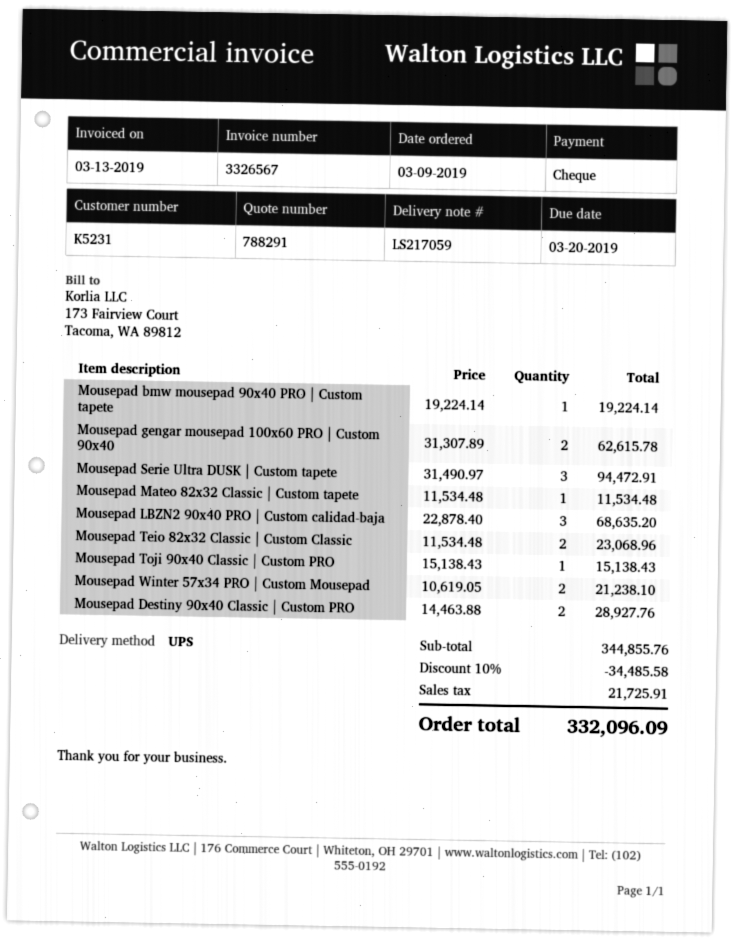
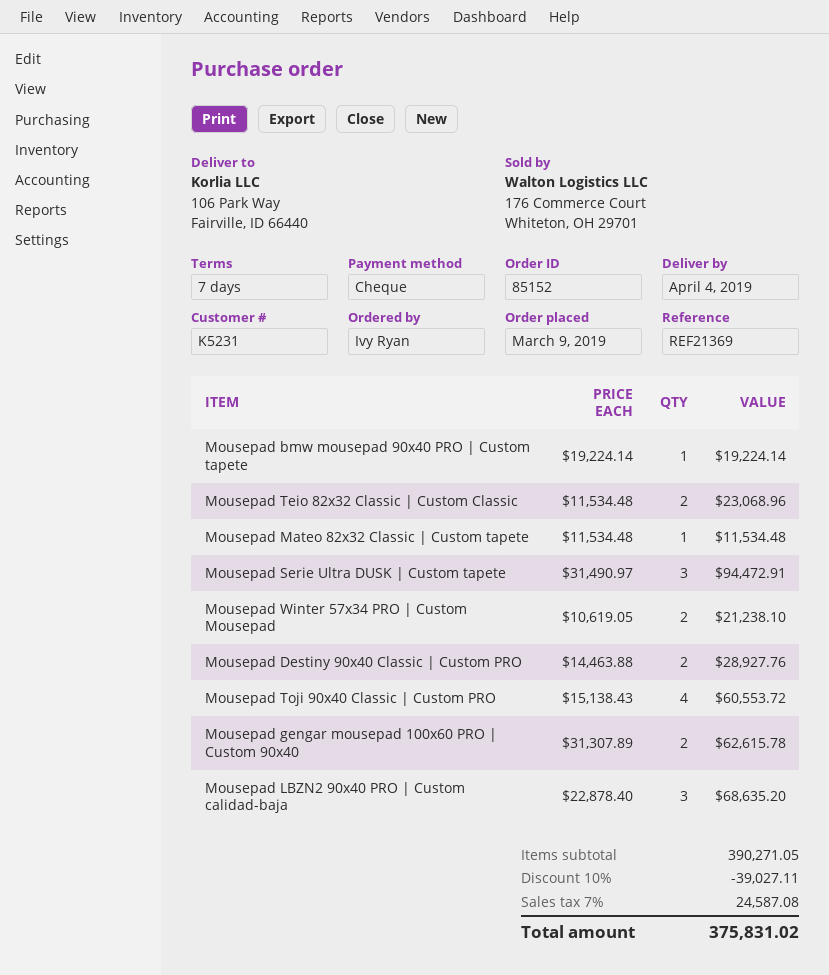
Mousepad Toji 90x40 Classic | Custom PRO: 1 x 15138.43 = 15138.43 -> 4 x 15138.43 = 60553.72
subtotal: 344855.76 -> 390271.05
discount: 10% = 34485.58 -> 10% = 39027.11
tax: 21725.91 -> 24587.08
total: 332096.09 -> 375831.02

